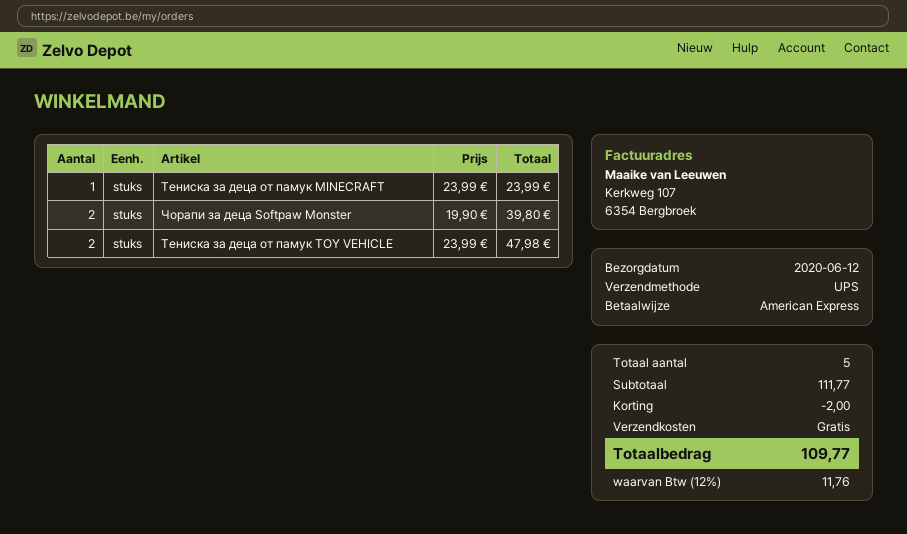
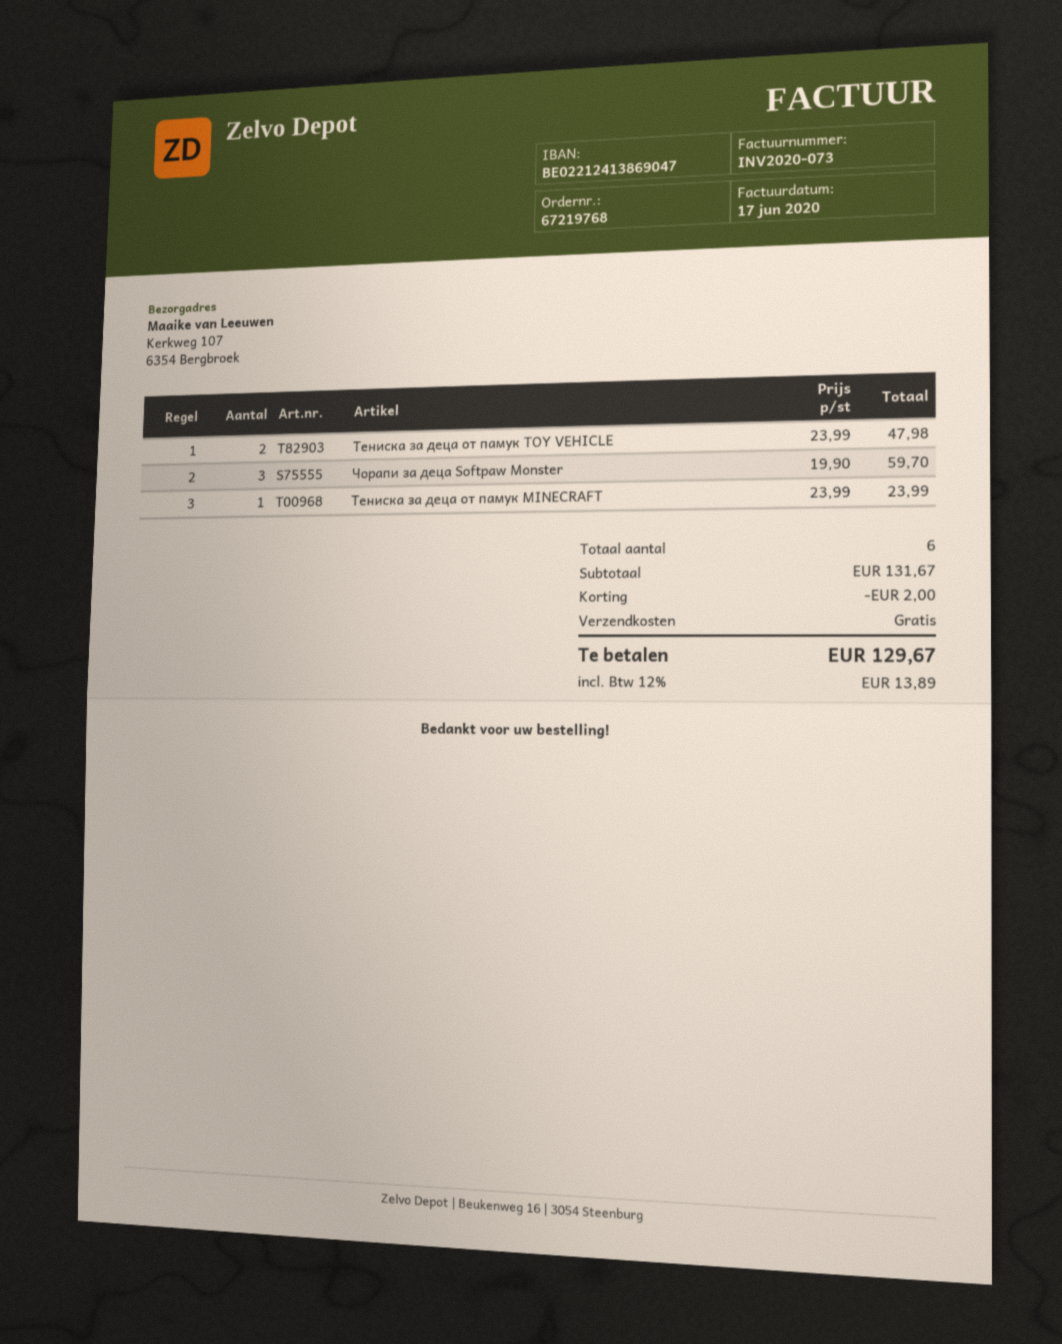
Чорапи за деца Softpaw Monster: 2 x 19.90 = 39.80 -> 3 x 19.90 = 59.70
total quantity: 5 -> 6
subtotal: 111.77 -> 131.67
tax: 12% = 11.76 -> 12% = 13.89
total: 109.77 -> 129.67

